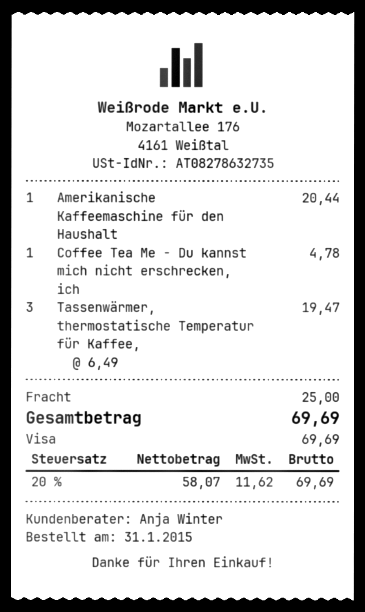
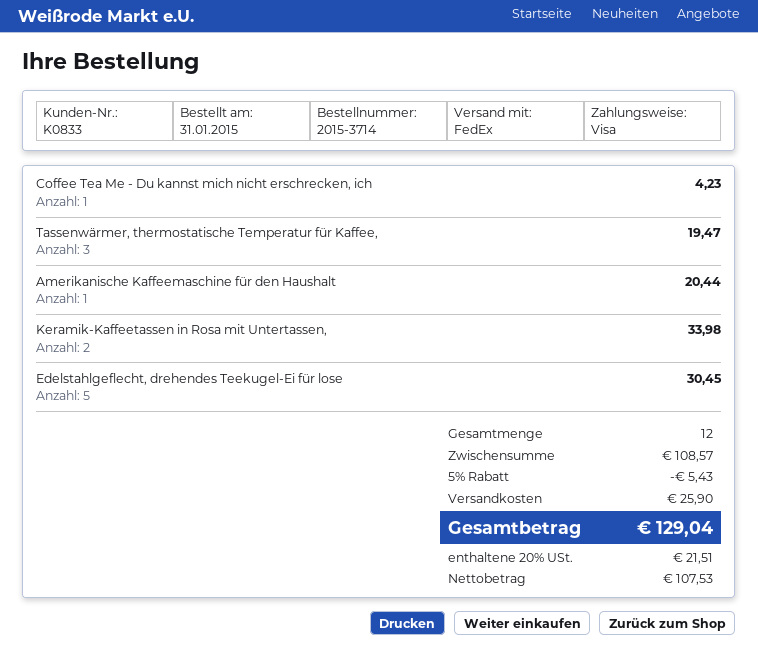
Coffee Tea Me - Du kannst mich nicht erschrecken, ich: 1 for 4.78 -> 1 for 4.23
Keramik-Kaffeetassen in Rosa mit Untertassen,: none -> 2 for 33.98
Edelstahlgeflecht, drehendes Teekugel-Ei für lose: none -> 5 for 30.45
discount: none -> 5% = 5.43
shipping: 25.00 -> 25.90
net: 58.07 -> 107.53
tax: 20% = 11.62 -> 20% = 21.51
total: 69.69 -> 129.04

